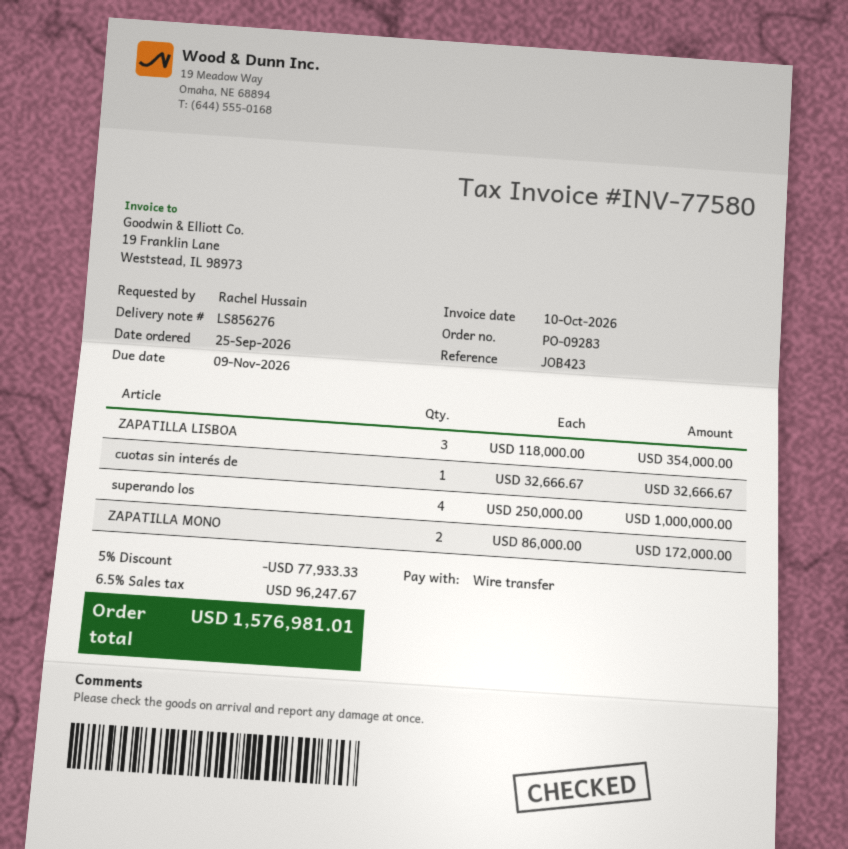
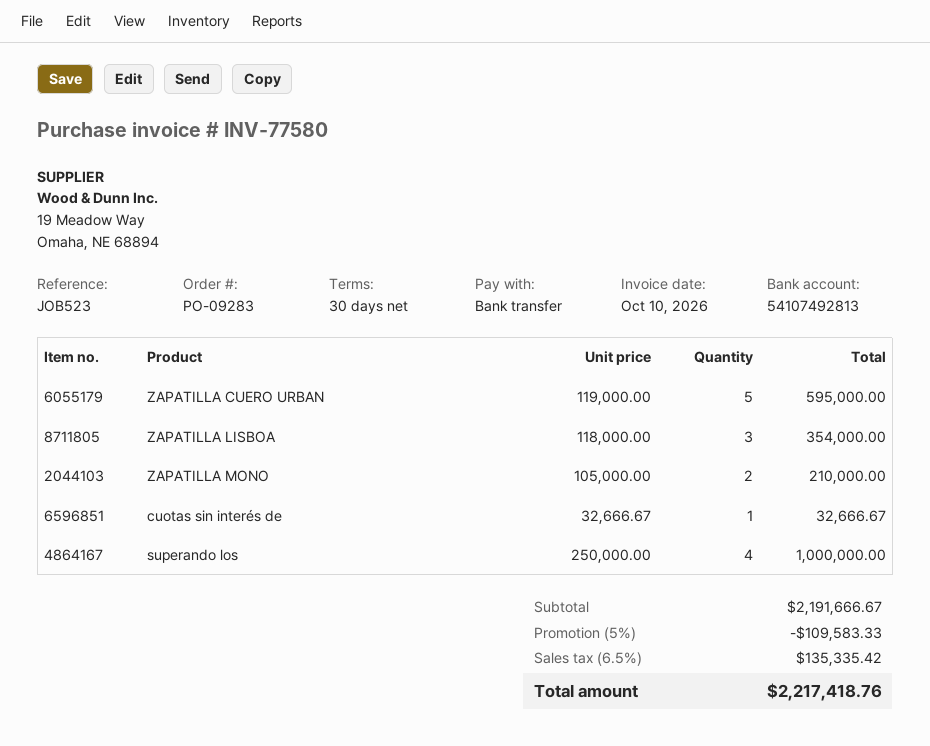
reference: JOB423 -> JOB523
ZAPATILLA MONO: 2 x 86000.00 = 172000.00 -> 2 x 105000.00 = 210000.00
ZAPATILLA CUERO URBAN: none -> 5 x 119000.00 = 595000.00
discount: 5% = 77933.33 -> 5% = 109583.33
tax: 6.5% = 96247.67 -> 6.5% = 135335.42
total: 1576981.01 -> 2217418.76

